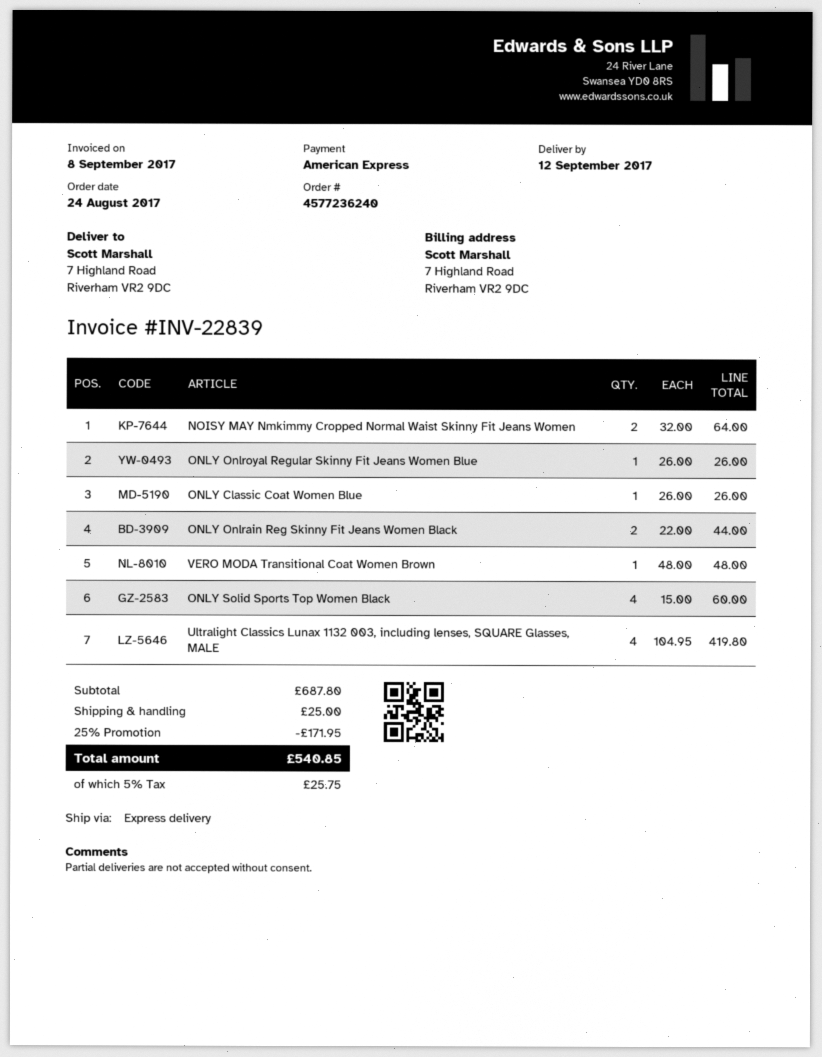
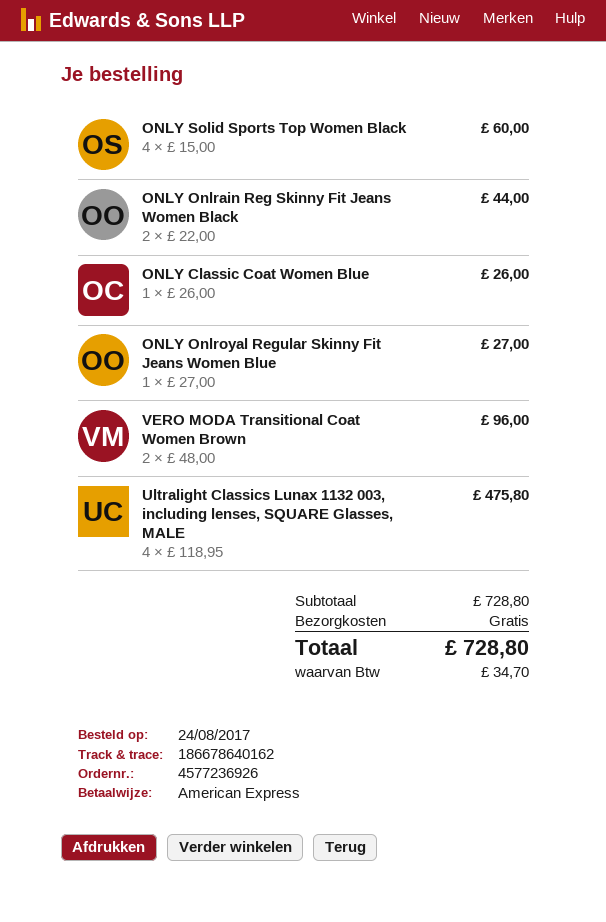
order number: 4577236240 -> 4577236926
NOISY MAY Nmkimmy Cropped Normal Waist Skinny Fit Jeans Women: 2 x 32.00 = 64.00 -> none
ONLY Onlroyal Regular Skinny Fit Jeans Women Blue: 1 x 26.00 = 26.00 -> 1 x 27.00 = 27.00
VERO MODA Transitional Coat Women Brown: 1 x 48.00 = 48.00 -> 2 x 48.00 = 96.00
Ultralight Classics Lunax 1132 003, including lenses, SQUARE Glasses, MALE: 4 x 104.95 = 419.80 -> 4 x 118.95 = 475.80
subtotal: 687.80 -> 728.80
discount: 25% = 171.95 -> none
shipping: 25.00 -> 0.00
tax: 25.75 -> 34.70
total: 540.85 -> 728.80

